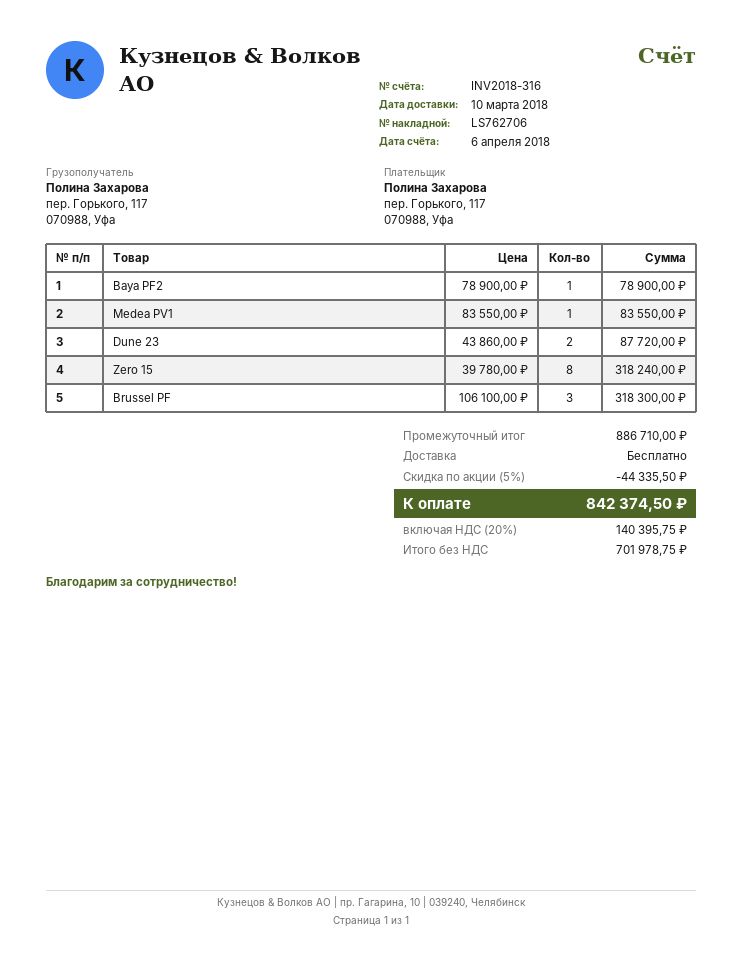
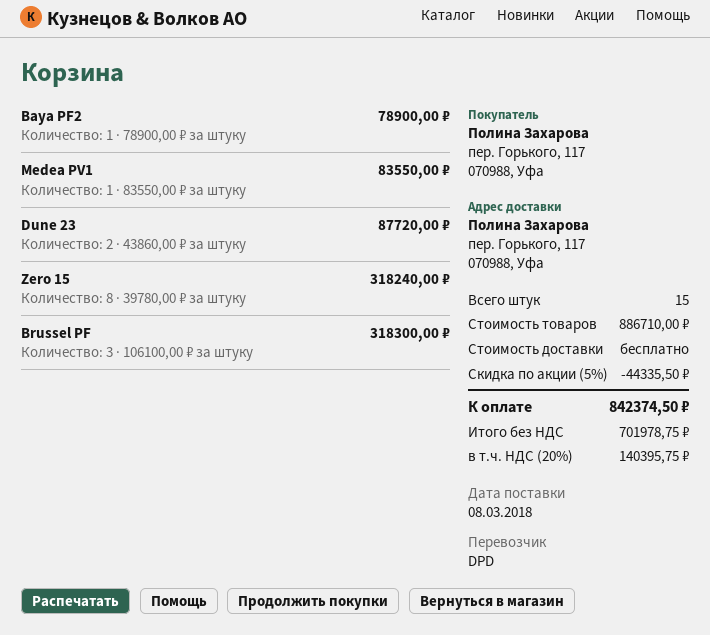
delivery date: 2018-03-10 -> 2018-03-08

